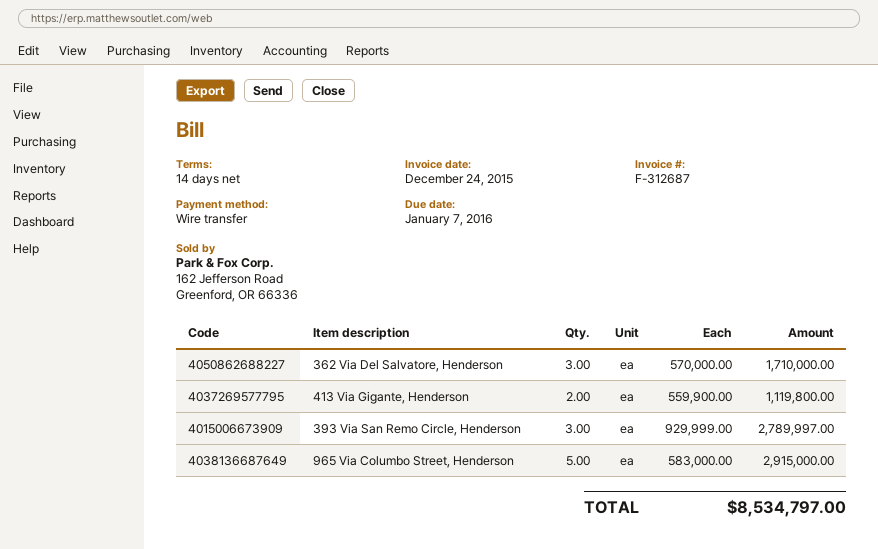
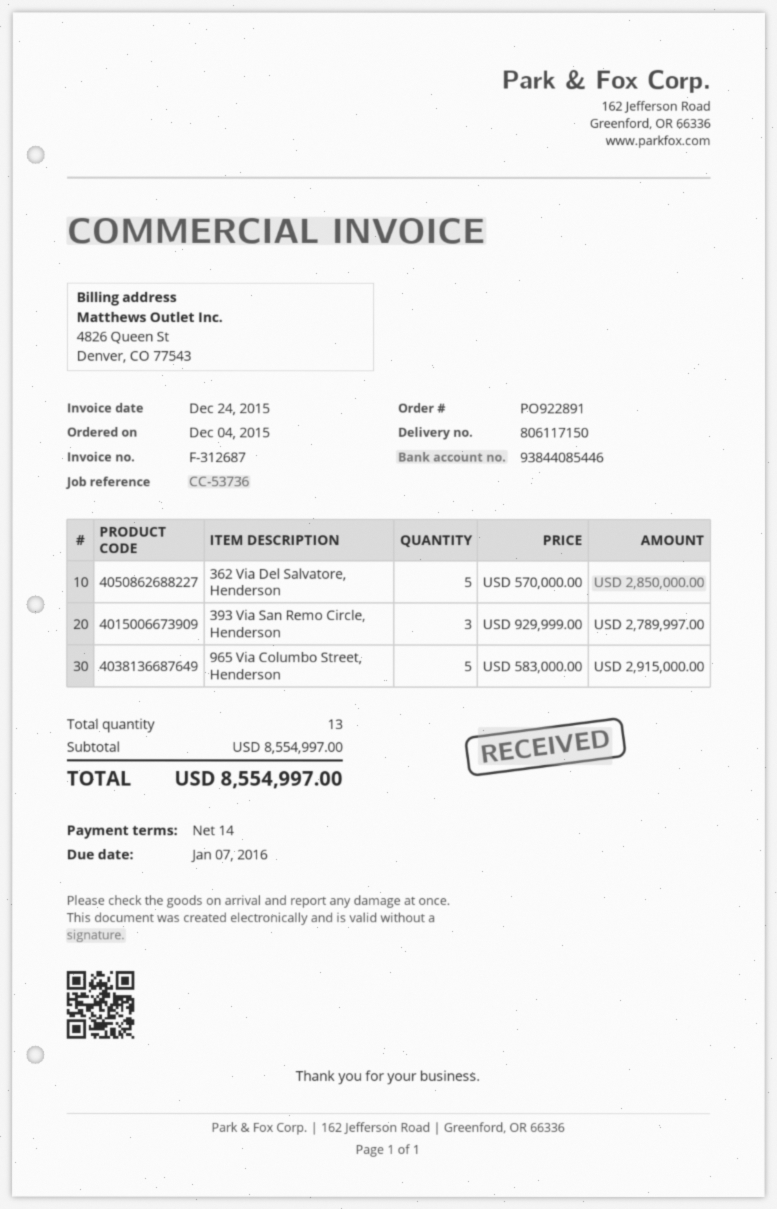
362 Via Del Salvatore, Henderson: 3 x 570000.00 = 1710000.00 -> 5 x 570000.00 = 2850000.00
413 Via Gigante, Henderson: 2 x 559900.00 = 1119800.00 -> none
total: 8534797.00 -> 8554997.00

